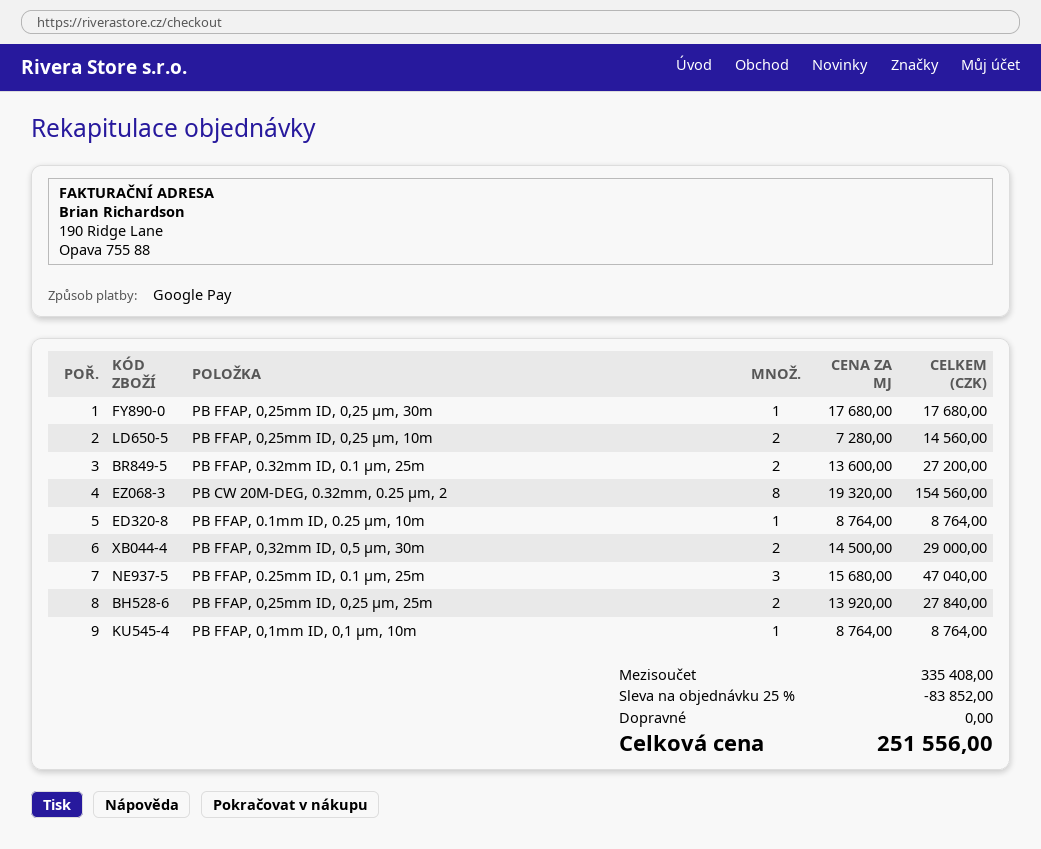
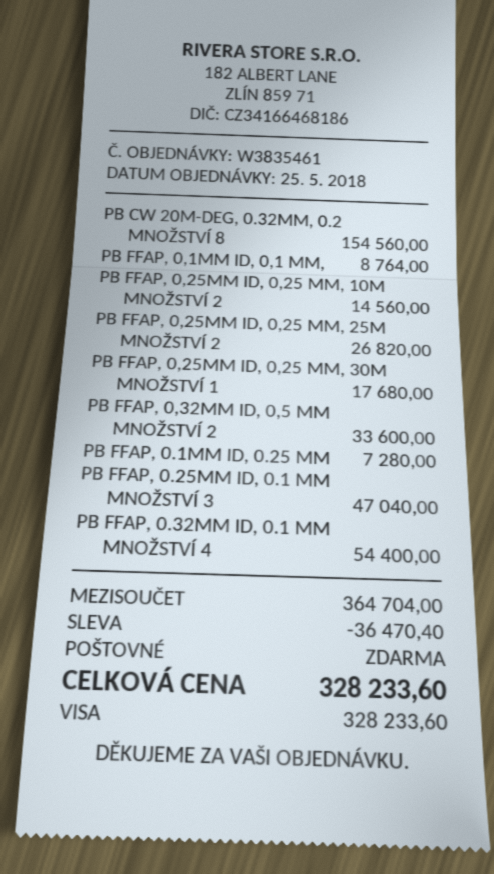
payment method: Google Pay -> Visa
PB FFAP, 0.32mm ID, 0.1 µm, 25m: 2 for 27200.00 -> 4 for 54400.00
PB FFAP, 0.1mm ID, 0.25 µm, 10m: 1 for 8764.00 -> 1 for 7280.00
PB FFAP, 0,32mm ID, 0,5 µm, 30m: 2 for 29000.00 -> 2 for 33600.00
PB FFAP, 0,25mm ID, 0,25 µm, 25m: 2 for 27840.00 -> 2 for 26820.00
subtotal: 335408.00 -> 364704.00
discount: 83852.00 -> 36470.40
total: 251556.00 -> 328233.60

